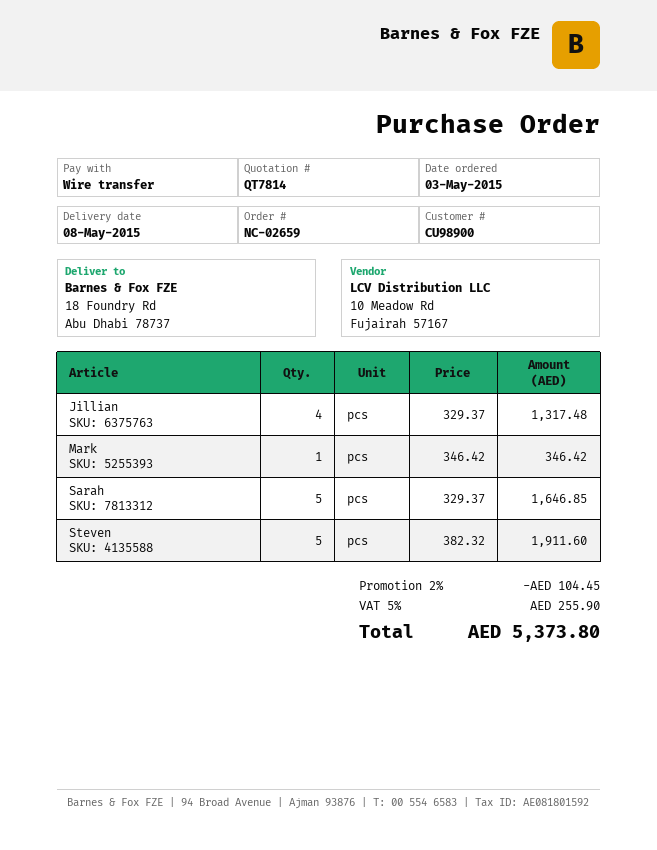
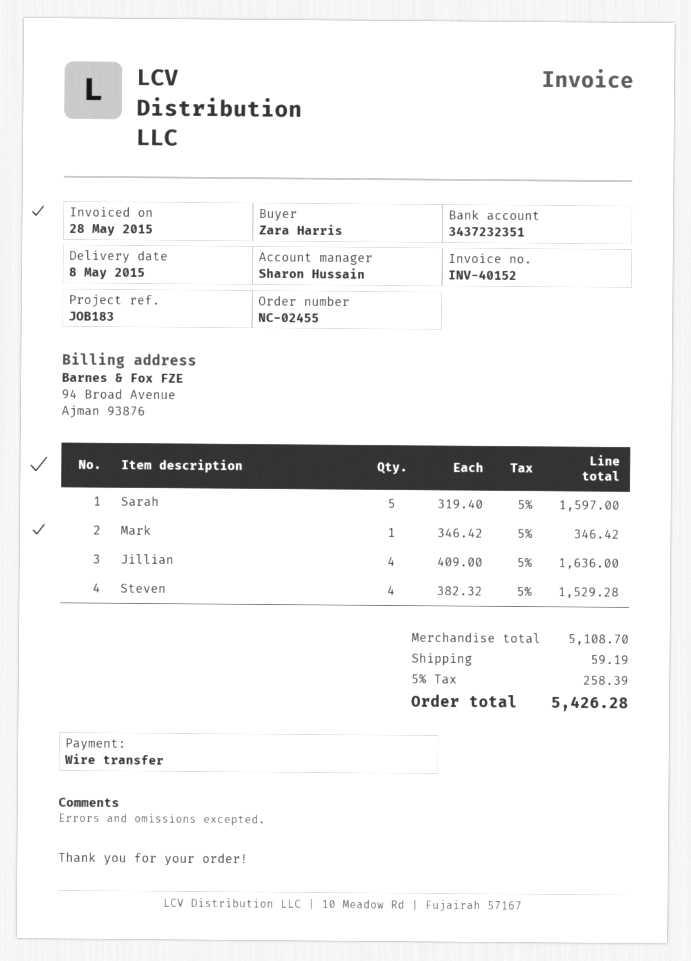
order number: NC-02659 -> NC-02455
Jillian: 4 x 329.37 = 1317.48 -> 4 x 409.00 = 1636.00
Sarah: 5 x 329.37 = 1646.85 -> 5 x 319.40 = 1597.00
Steven: 5 x 382.32 = 1911.60 -> 4 x 382.32 = 1529.28
discount: 2% = 104.45 -> none
shipping: none -> 59.19
tax: 5% = 255.90 -> 5% = 258.39
total: 5373.80 -> 5426.28

